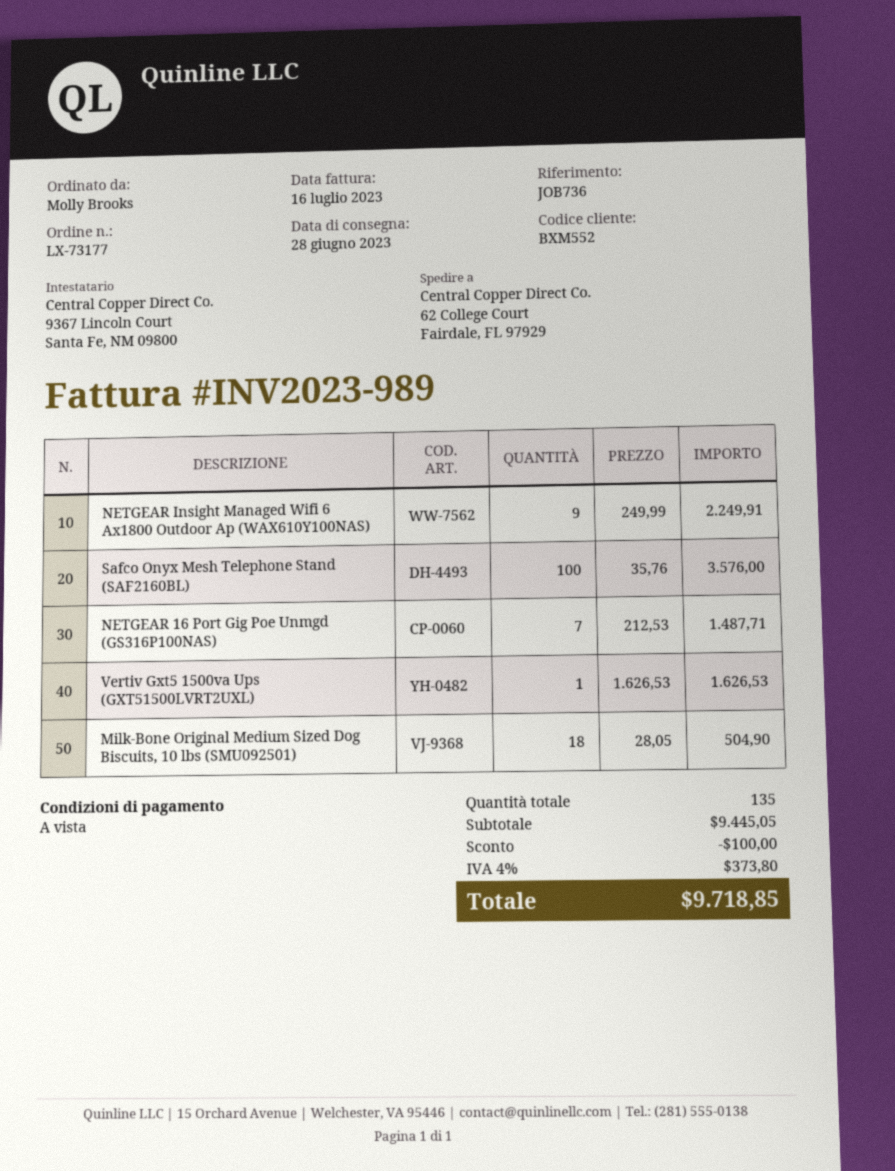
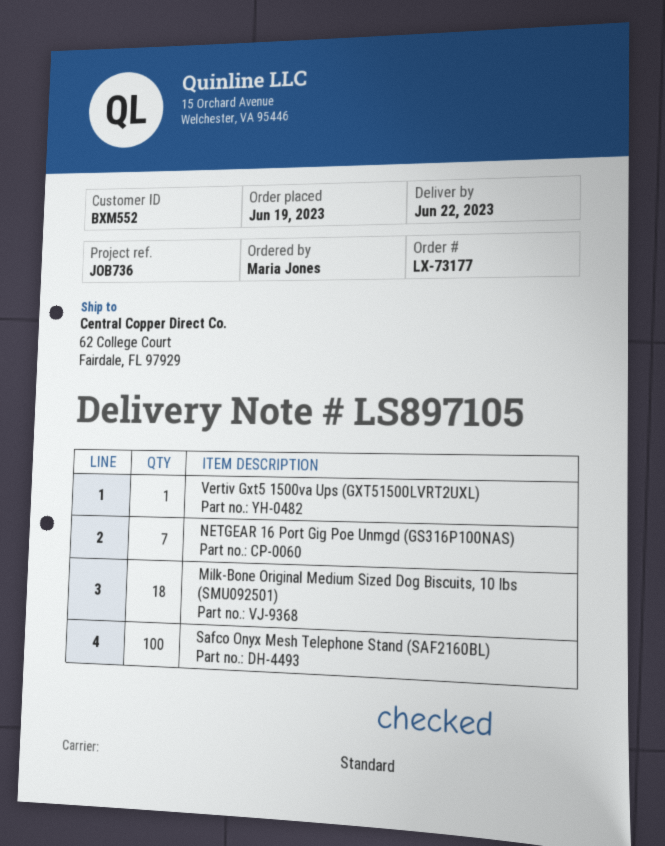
delivery date: 2023-06-28 -> 2023-06-22
ordered by: Molly Brooks -> Maria Jones
NETGEAR Insight Managed Wifi 6 Ax1800 Outdoor Ap (WAX610Y100NAS): 9 -> none

